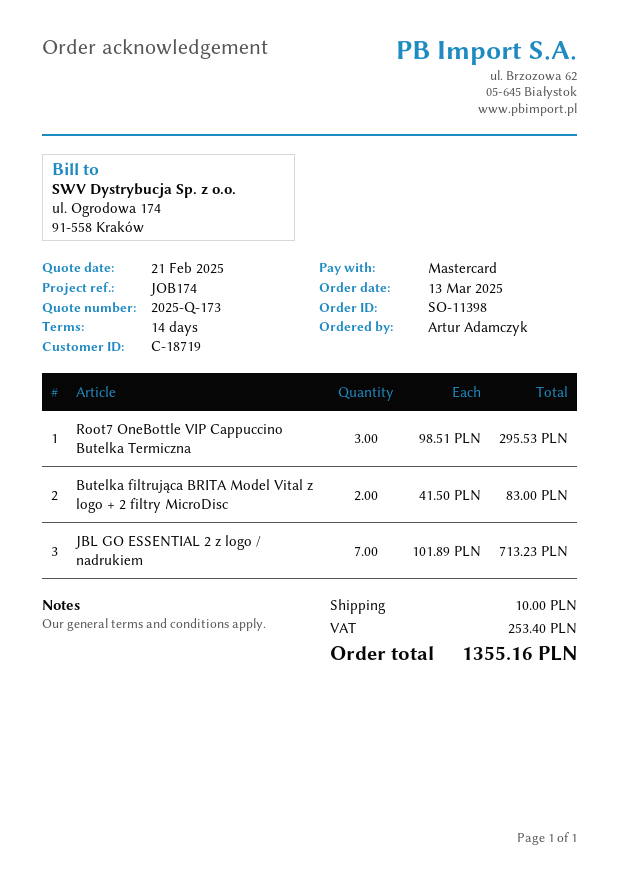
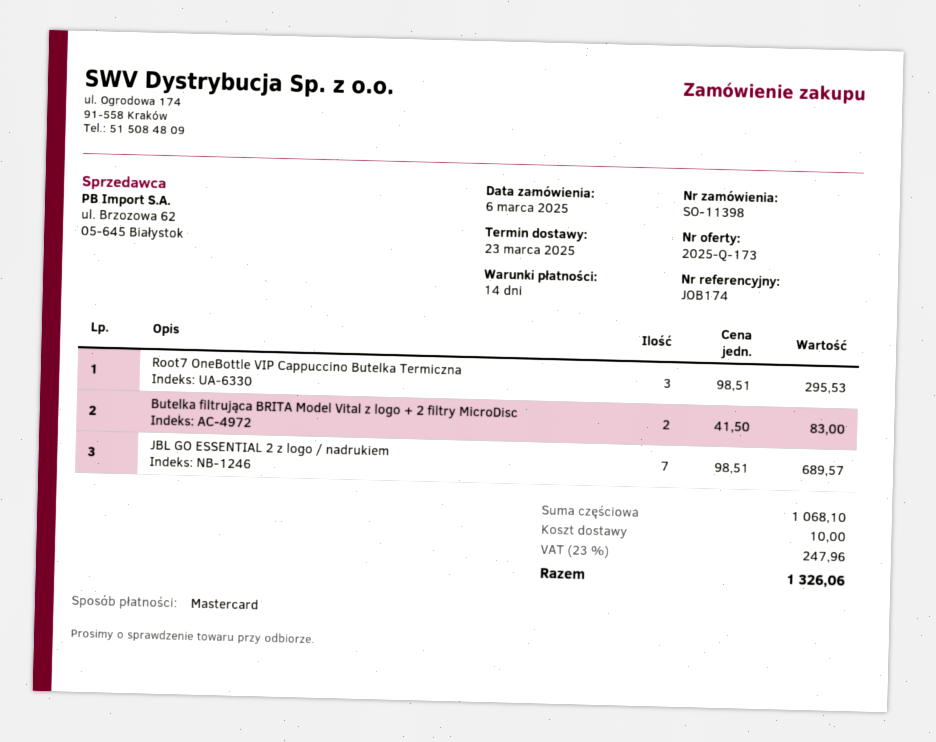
order date: 2025-03-13 -> 2025-03-06
JBL GO ESSENTIAL 2 z logo / nadrukiem: 7 x 101.89 = 713.23 -> 7 x 98.51 = 689.57
tax: 253.40 -> 247.96
total: 1355.16 -> 1326.06

